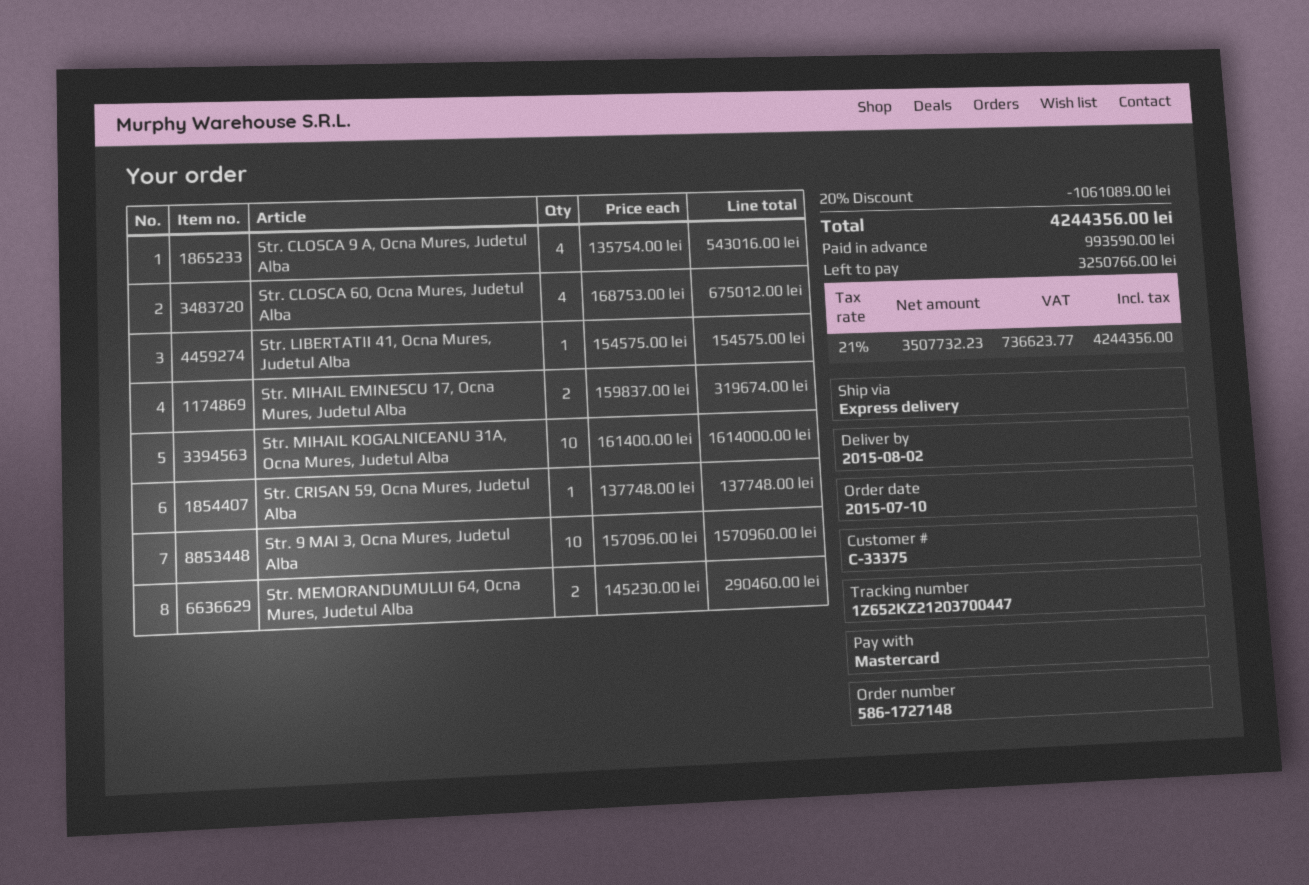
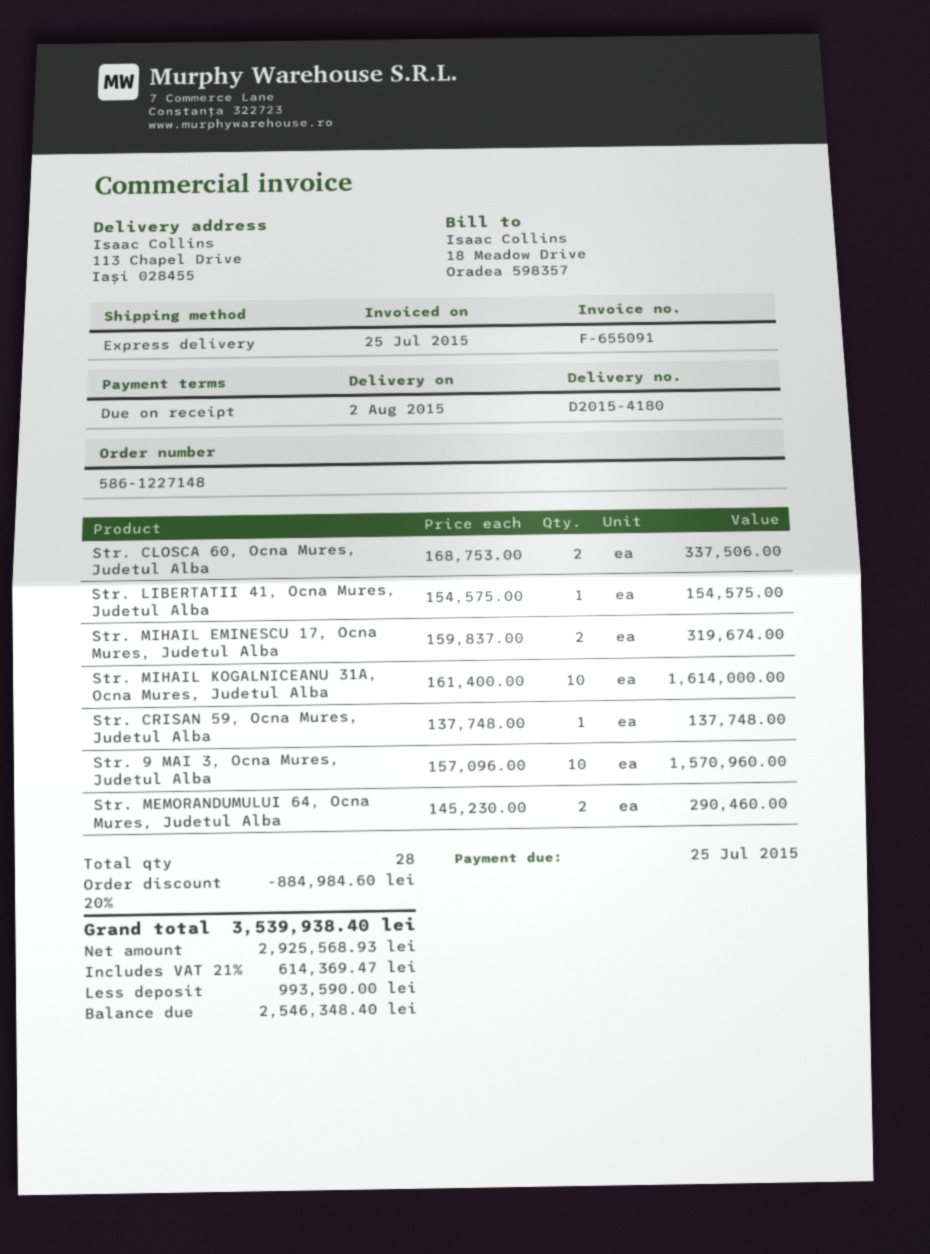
order number: 586-1727148 -> 586-1227148
Str. CLOSCA 9 A, Ocna Mures, Judetul Alba: 4 x 135754.00 = 543016.00 -> none
Str. CLOSCA 60, Ocna Mures, Judetul Alba: 4 x 168753.00 = 675012.00 -> 2 x 168753.00 = 337506.00
discount: 20% = 1061089.00 -> 20% = 884984.60
net: 3507732.23 -> 2925568.93
tax: 21% = 736623.77 -> 21% = 614369.47
total: 4244356.00 -> 3539938.40
balance: 3250766.00 -> 2546348.40

